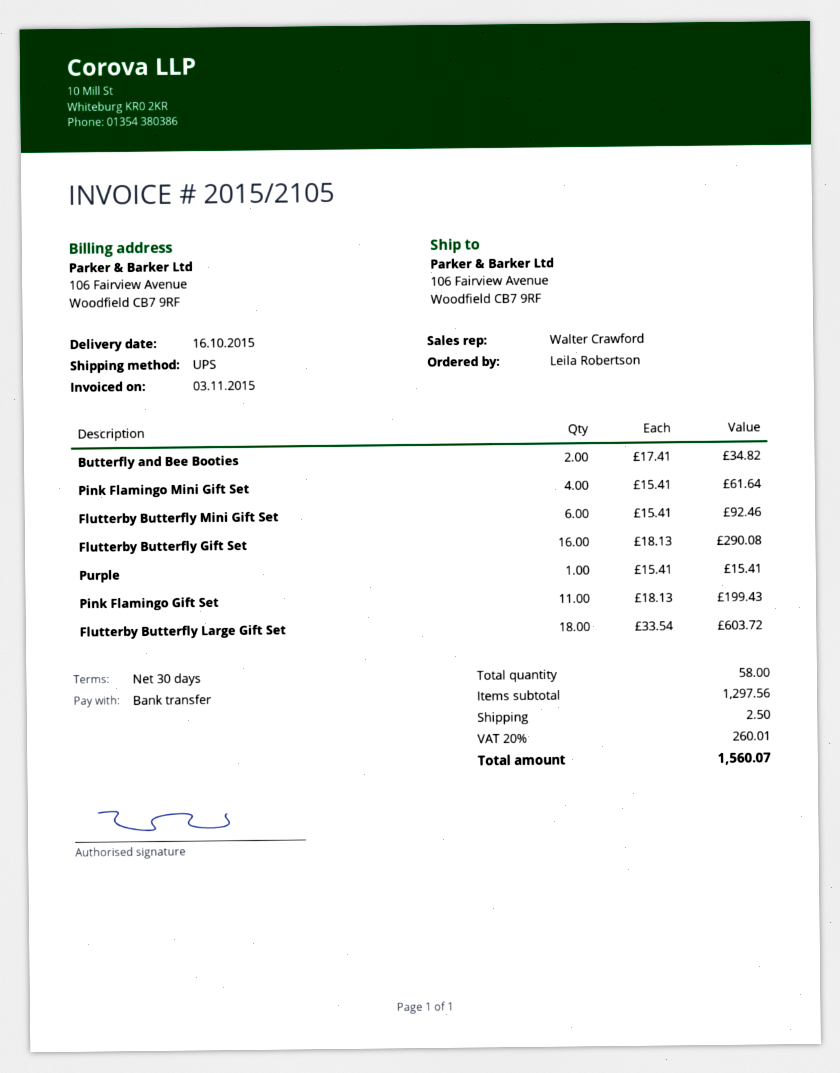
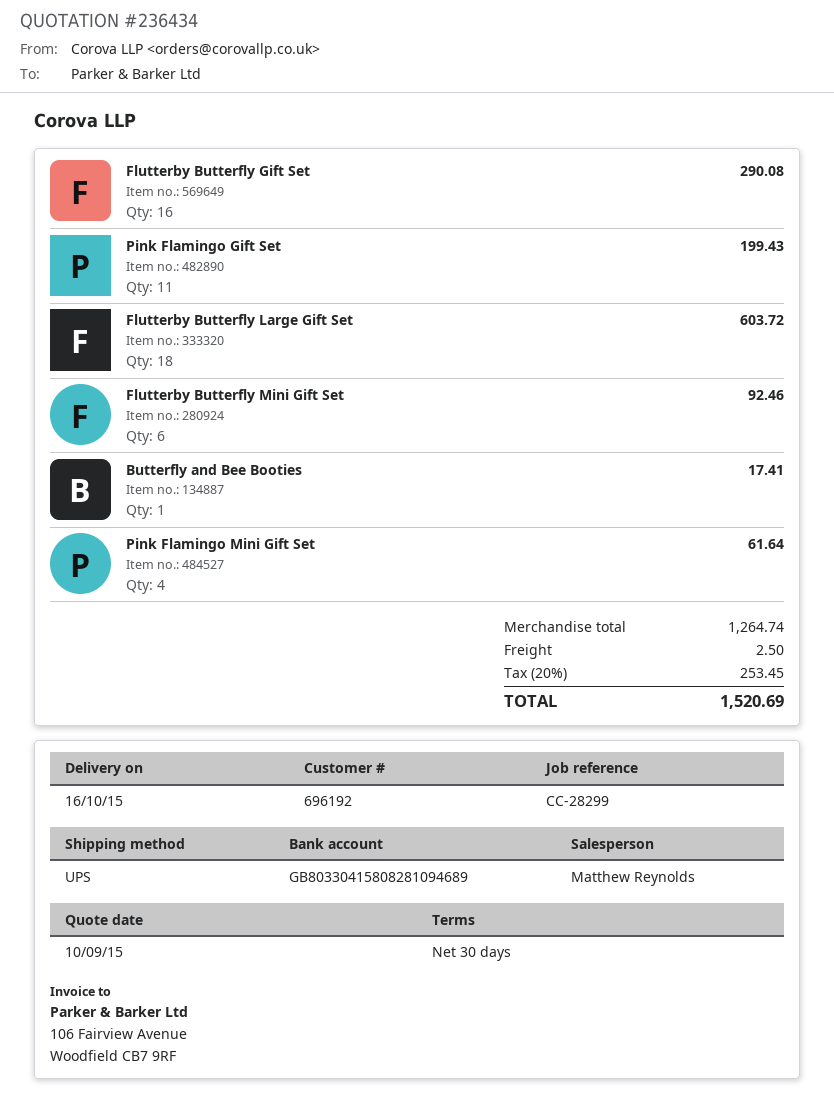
sales rep: Walter Crawford -> Matthew Reynolds
Butterfly and Bee Booties: 2 for 34.82 -> 1 for 17.41
Purple: 1 for 15.41 -> none
subtotal: 1297.56 -> 1264.74
tax: 20% = 260.01 -> 20% = 253.45
total: 1560.07 -> 1520.69

